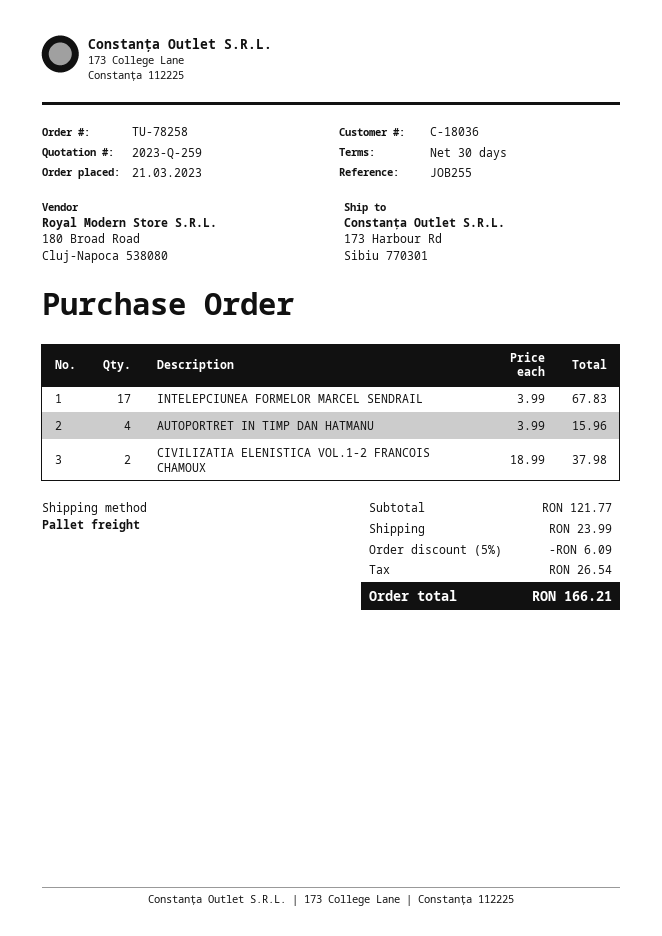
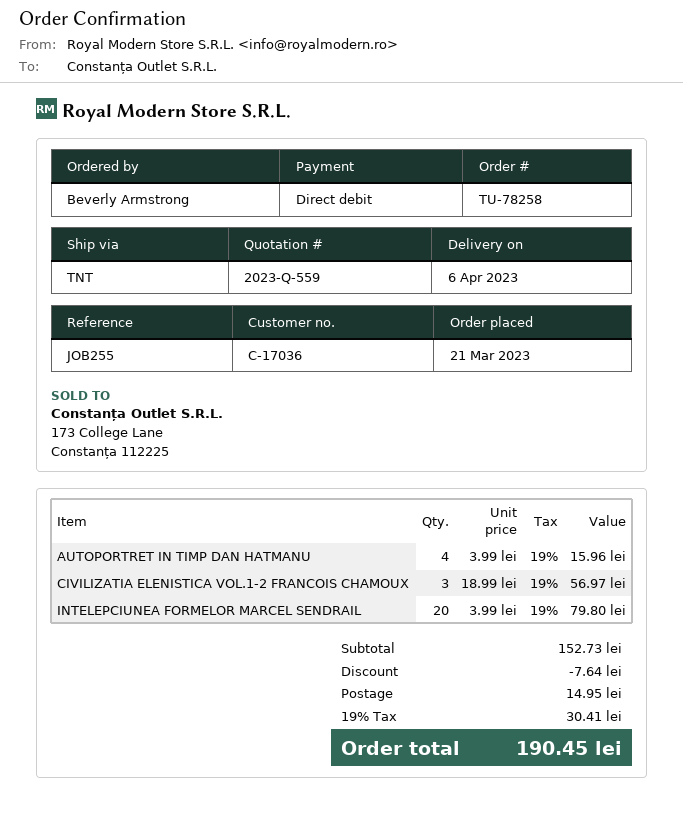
quote number: 2023-Q-259 -> 2023-Q-559
customer number: C-18036 -> C-17036
shipping method: pallet freight -> TNT
INTELEPCIUNEA FORMELOR MARCEL SENDRAIL: 17 x 3.99 = 67.83 -> 20 x 3.99 = 79.80
CIVILIZATIA ELENISTICA VOL.1-2 FRANCOIS CHAMOUX: 2 x 18.99 = 37.98 -> 3 x 18.99 = 56.97
subtotal: 121.77 -> 152.73
discount: 6.09 -> 7.64
shipping: 23.99 -> 14.95
tax: 26.54 -> 30.41
total: 166.21 -> 190.45

